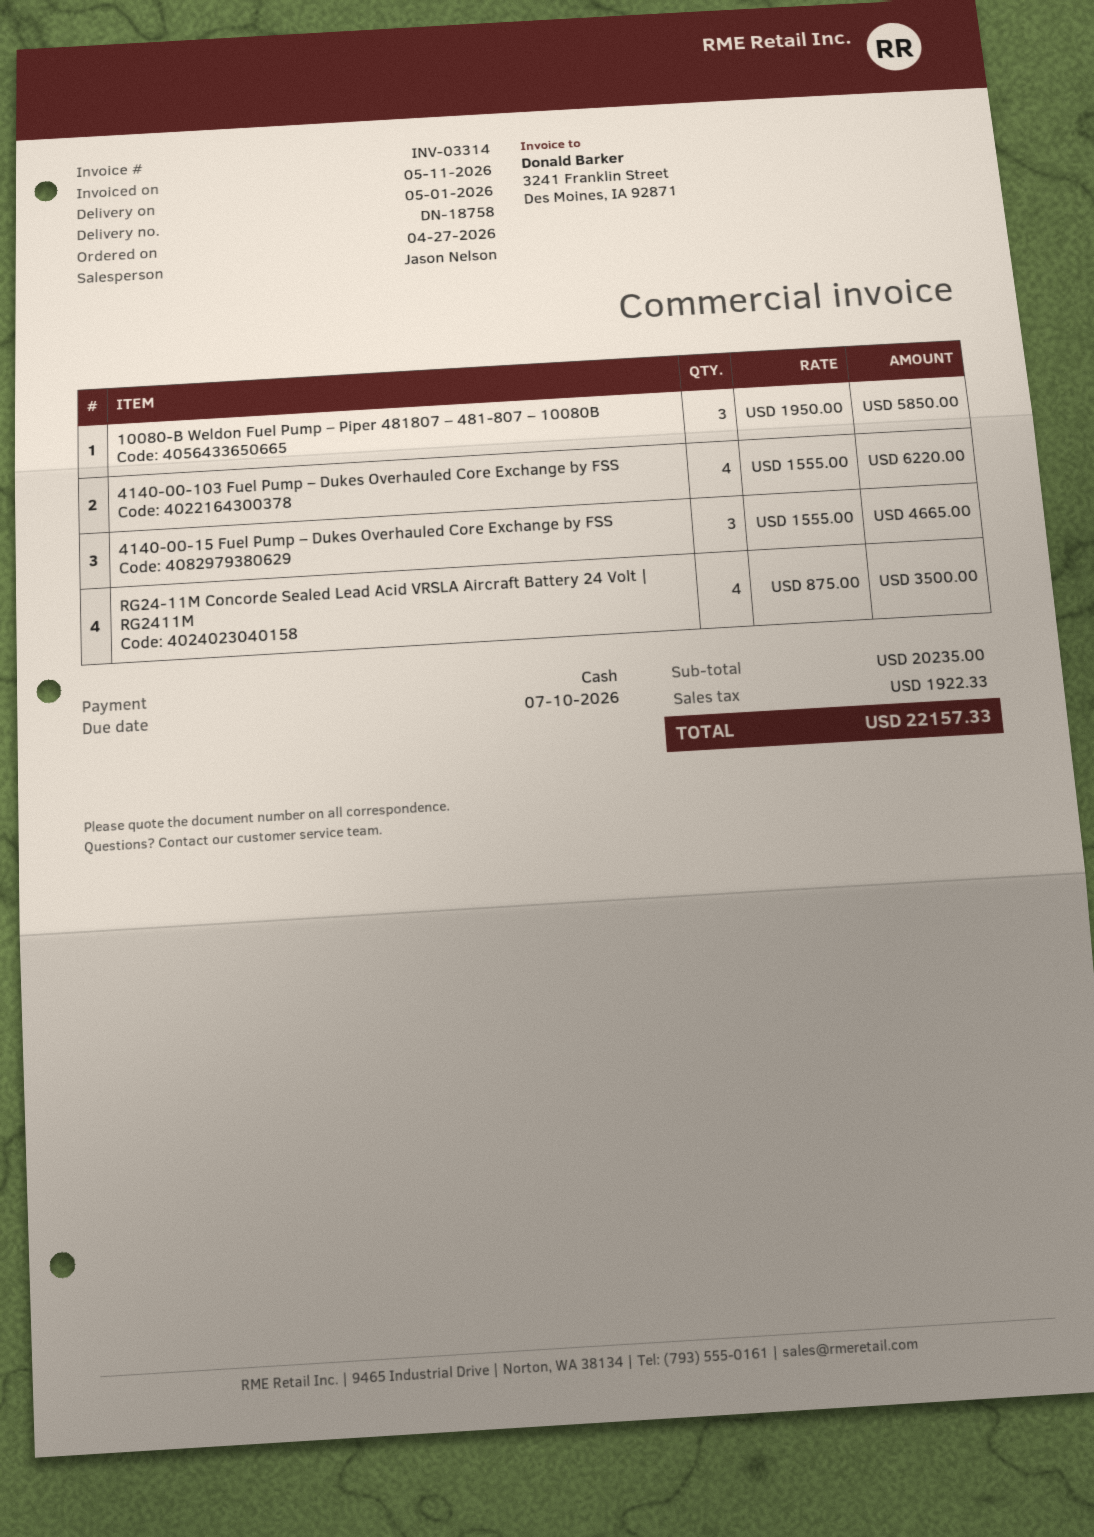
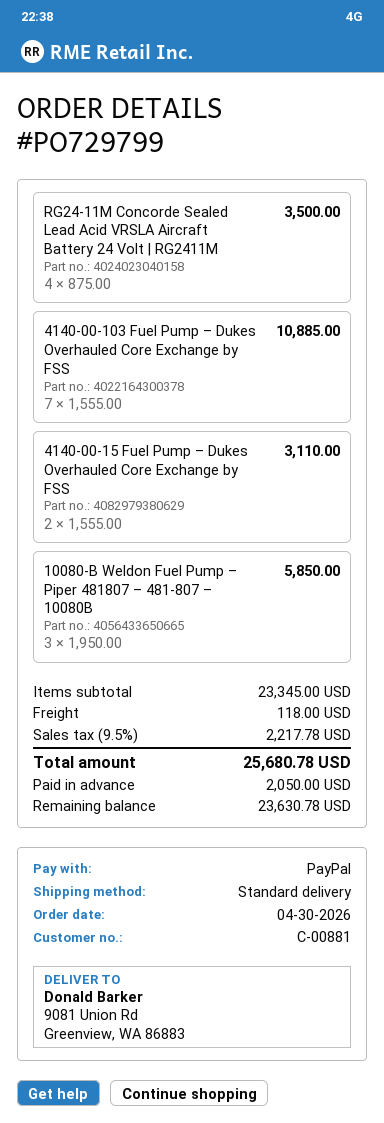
order date: 2026-04-27 -> 2026-04-30
payment method: cash -> PayPal
4140-00-103 Fuel Pump – Dukes Overhauled Core Exchange by FSS: 4 x 1555.00 = 6220.00 -> 7 x 1555.00 = 10885.00
4140-00-15 Fuel Pump – Dukes Overhauled Core Exchange by FSS: 3 x 1555.00 = 4665.00 -> 2 x 1555.00 = 3110.00
subtotal: 20235.00 -> 23345.00
shipping: none -> 118.00
tax: 1922.33 -> 2217.78
total: 22157.33 -> 25680.78

